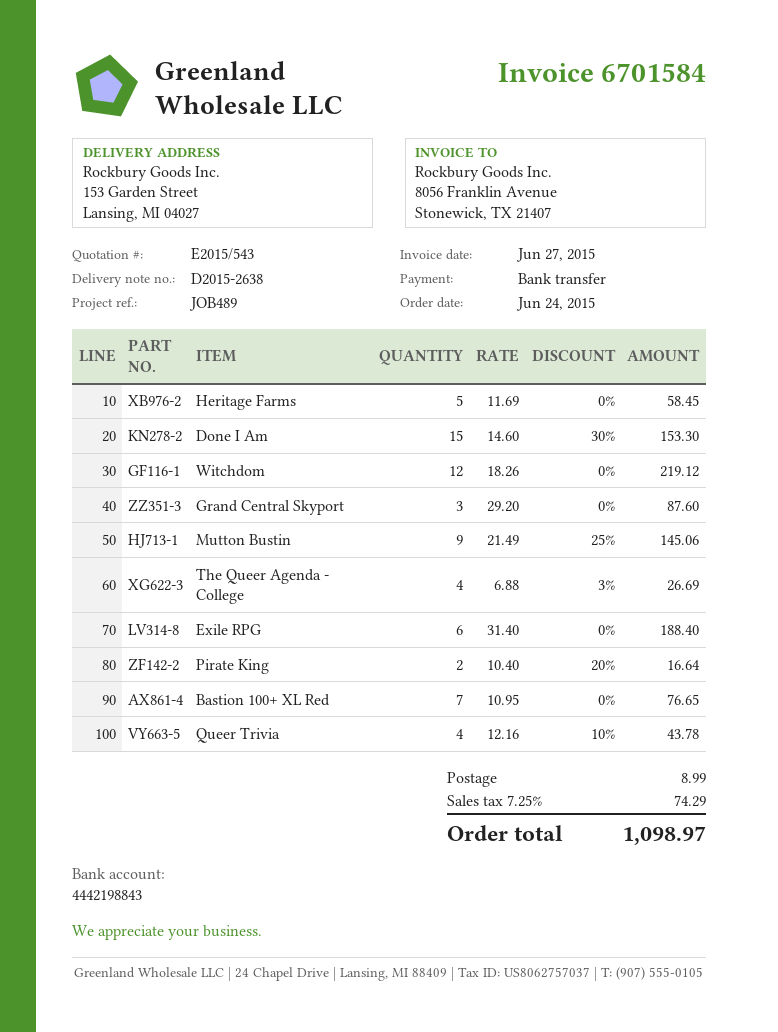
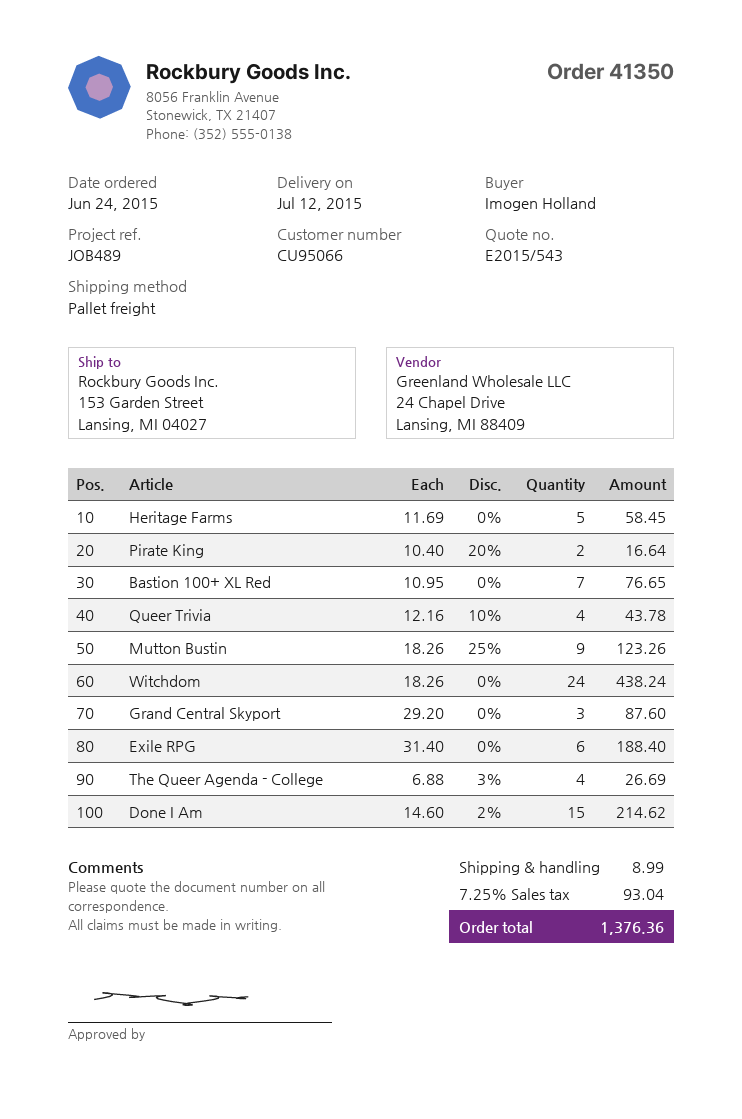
Done I Am: 15 x 14.60 - 30% = 153.30 -> 15 x 14.60 - 2% = 214.62
Witchdom: 12 x 18.26 = 219.12 -> 24 x 18.26 = 438.24
Mutton Bustin: 9 x 21.49 - 25% = 145.06 -> 9 x 18.26 - 25% = 123.26
tax: 7.25% = 74.29 -> 7.25% = 93.04
total: 1098.97 -> 1376.36

